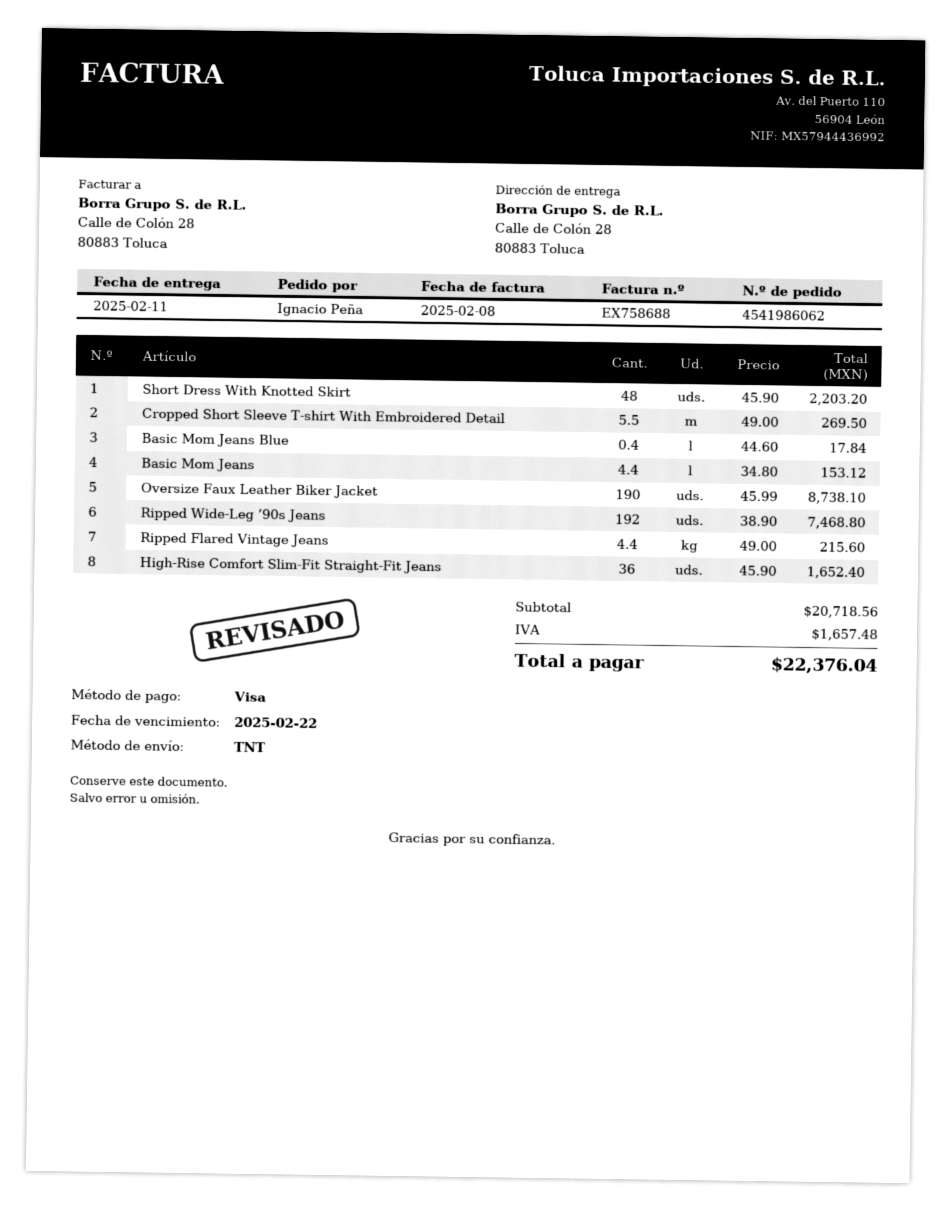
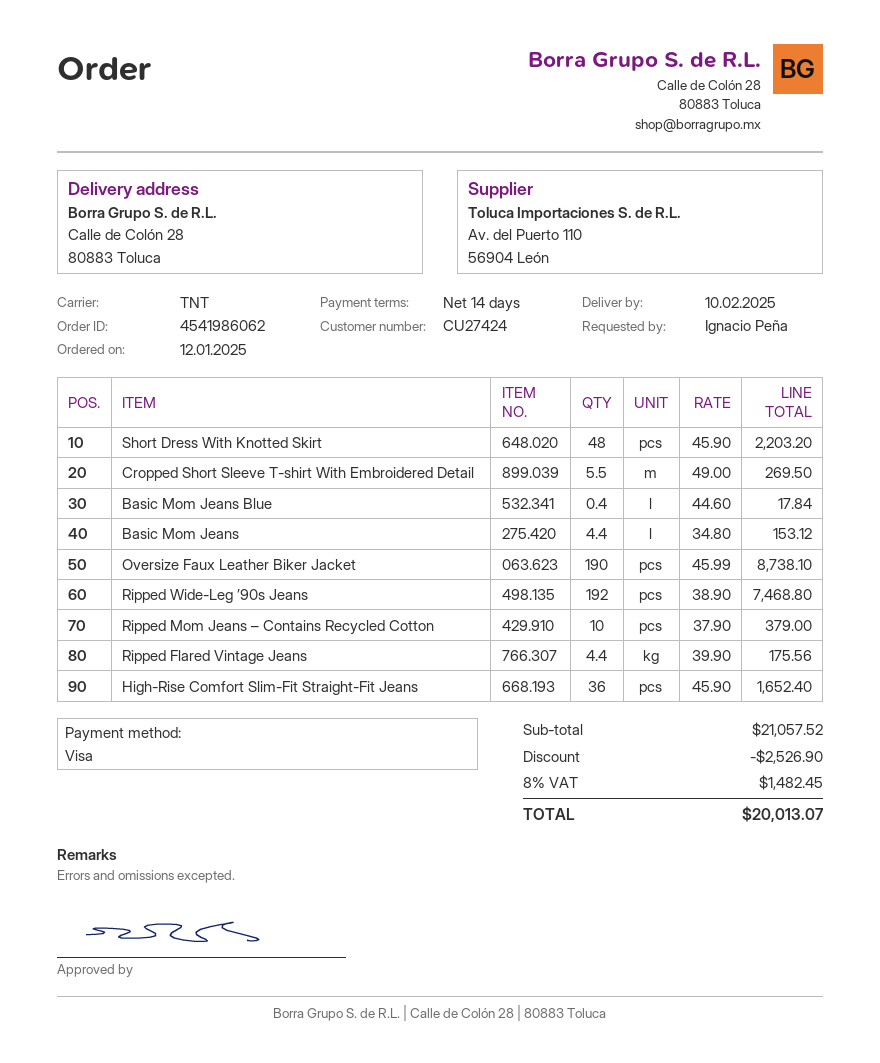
delivery date: 2025-02-11 -> 2025-02-10
Ripped Flared Vintage Jeans: 4.4 x 49.00 = 215.60 -> 4.4 x 39.90 = 175.56
Ripped Mom Jeans – Contains Recycled Cotton: none -> 10 x 37.90 = 379.00
subtotal: 20718.56 -> 21057.52
discount: none -> 2526.90
tax: 1657.48 -> 1482.45
total: 22376.04 -> 20013.07

